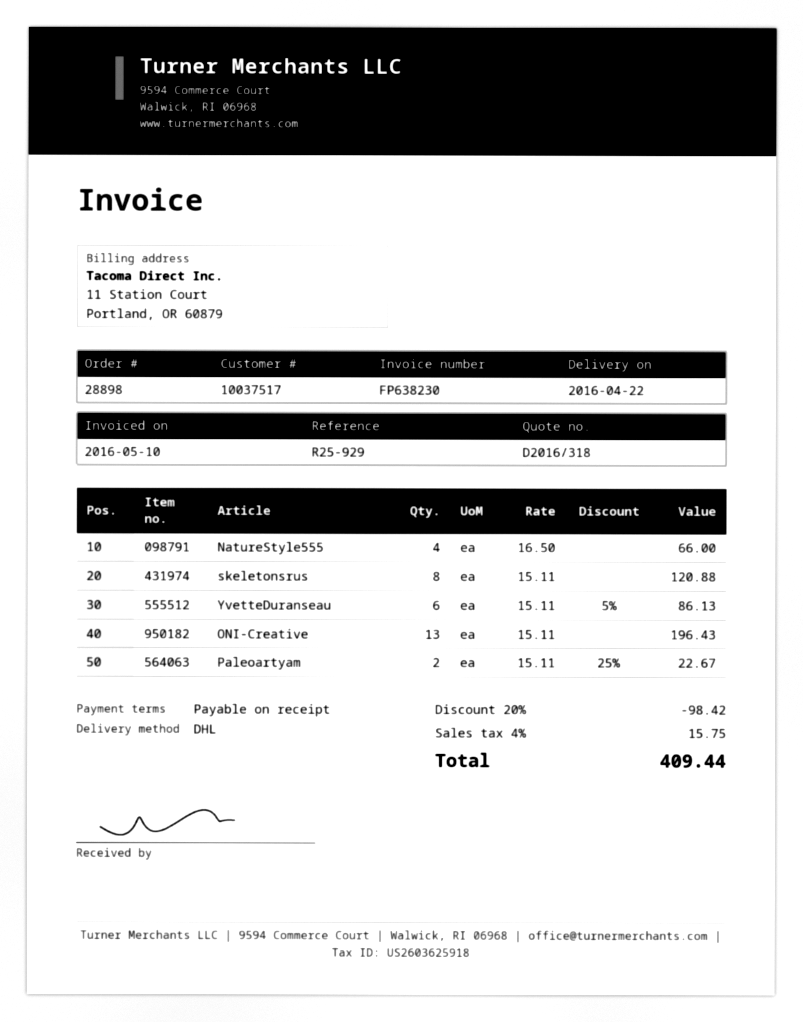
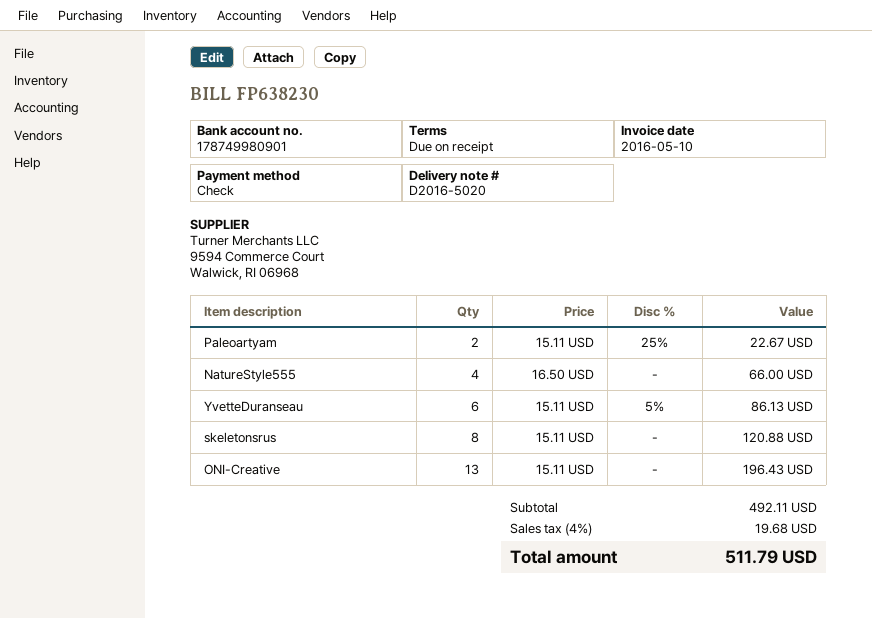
discount: 20% = 98.42 -> none
tax: 4% = 15.75 -> 4% = 19.68
total: 409.44 -> 511.79

